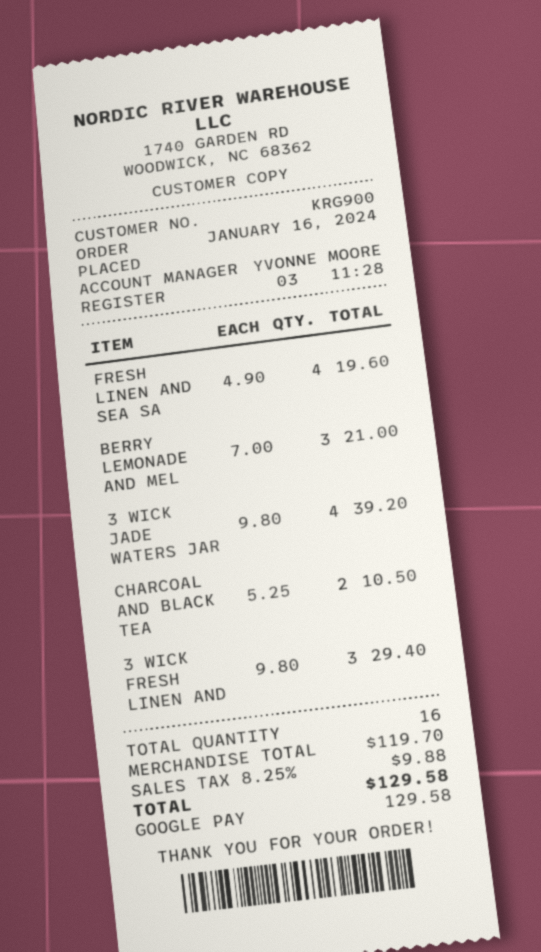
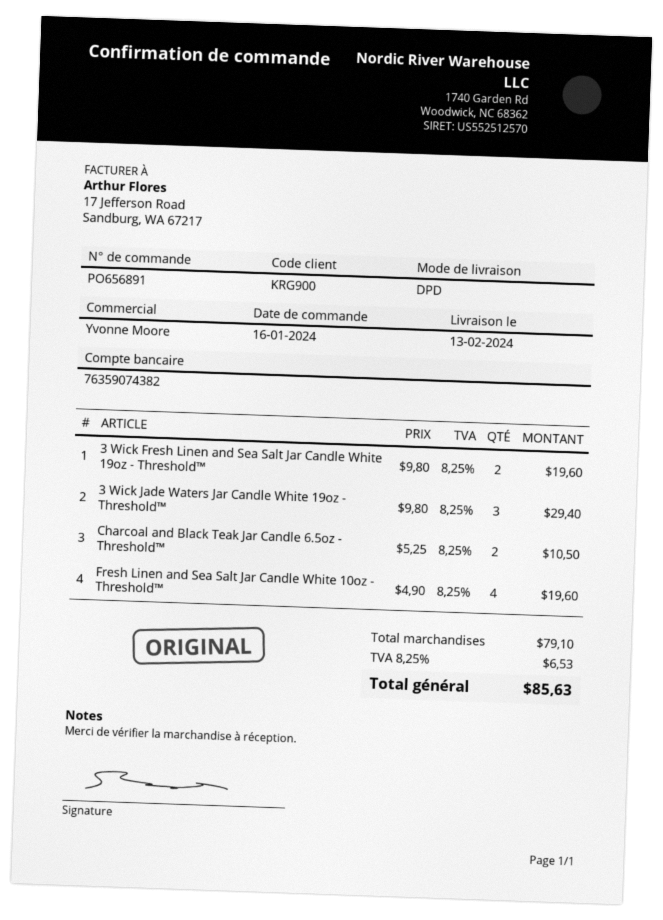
BERRY LEMONADE AND MEL: 3 x 7.00 = 21.00 -> none
3 WICK JADE WATERS JAR: 4 x 9.80 = 39.20 -> 3 x 9.80 = 29.40
3 WICK FRESH LINEN AND: 3 x 9.80 = 29.40 -> 2 x 9.80 = 19.60
subtotal: 119.70 -> 79.10
tax: 8.25% = 9.88 -> 8.25% = 6.53
total: 129.58 -> 85.63

